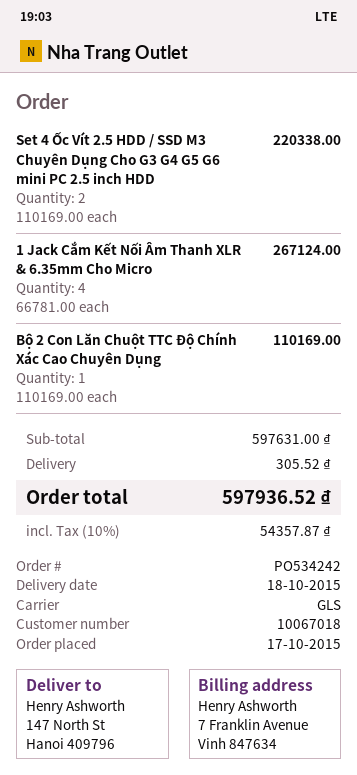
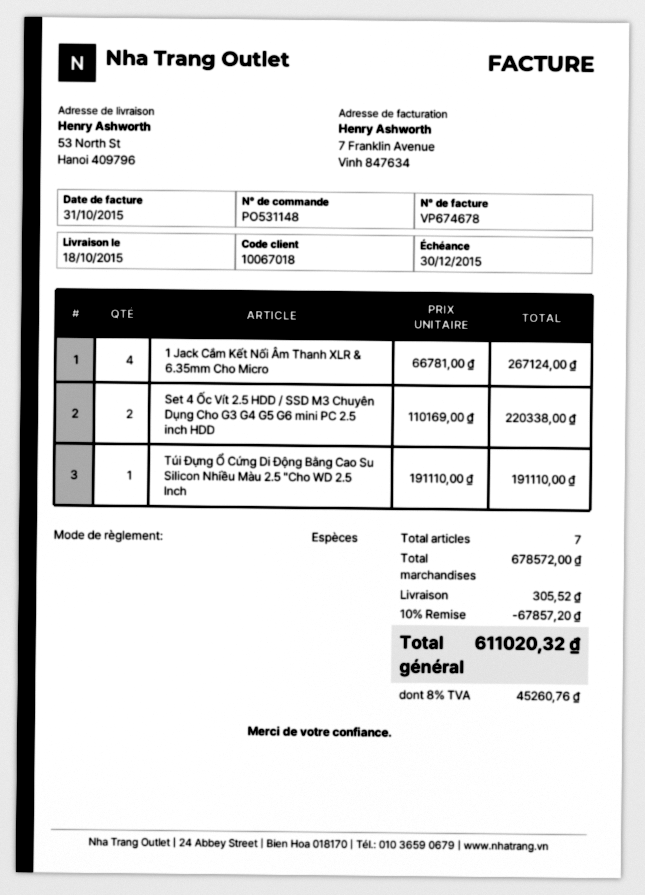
order number: PO534242 -> PO531148
ship to: 147 North St, Hanoi 409796 -> 53 North St, Hanoi 409796
Bộ 2 Con Lăn Chuột TTC Độ Chính Xác Cao Chuyên Dụng: 1 x 110169.00 = 110169.00 -> none
Túi Đựng Ổ Cứng Di Động Bằng Cao Su Silicon Nhiều Màu 2.5 "Cho WD 2.5 Inch: none -> 1 x 191110.00 = 191110.00
subtotal: 597631.00 -> 678572.00
discount: none -> 10% = 67857.20
tax: 10% = 54357.87 -> 8% = 45260.76
total: 597936.52 -> 611020.32

